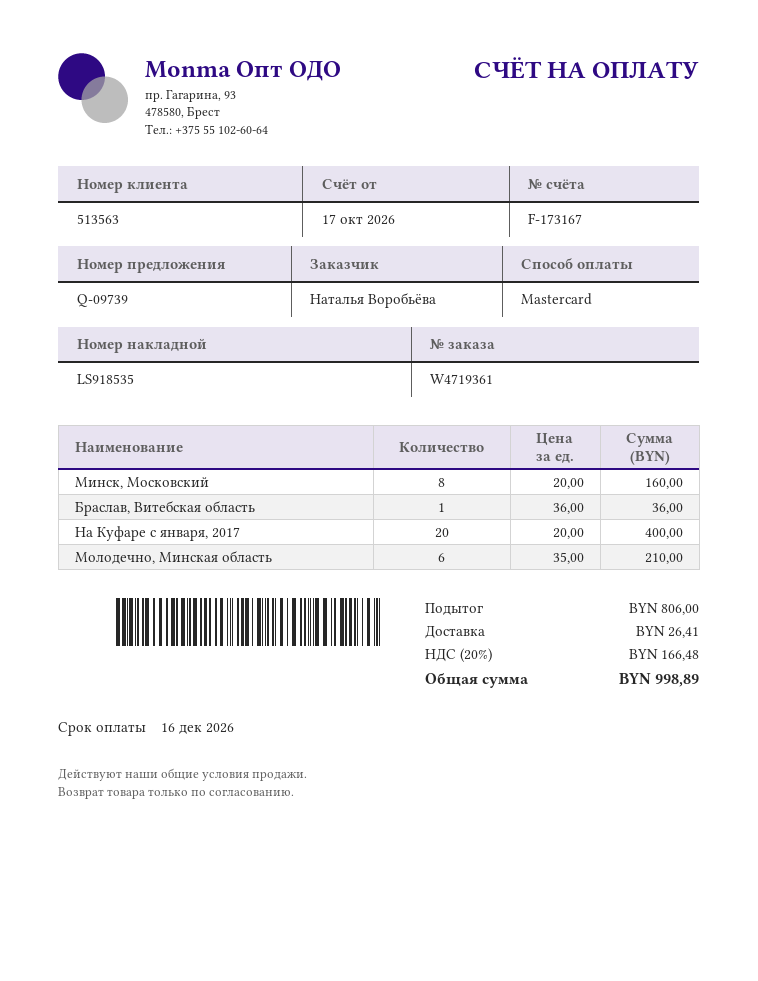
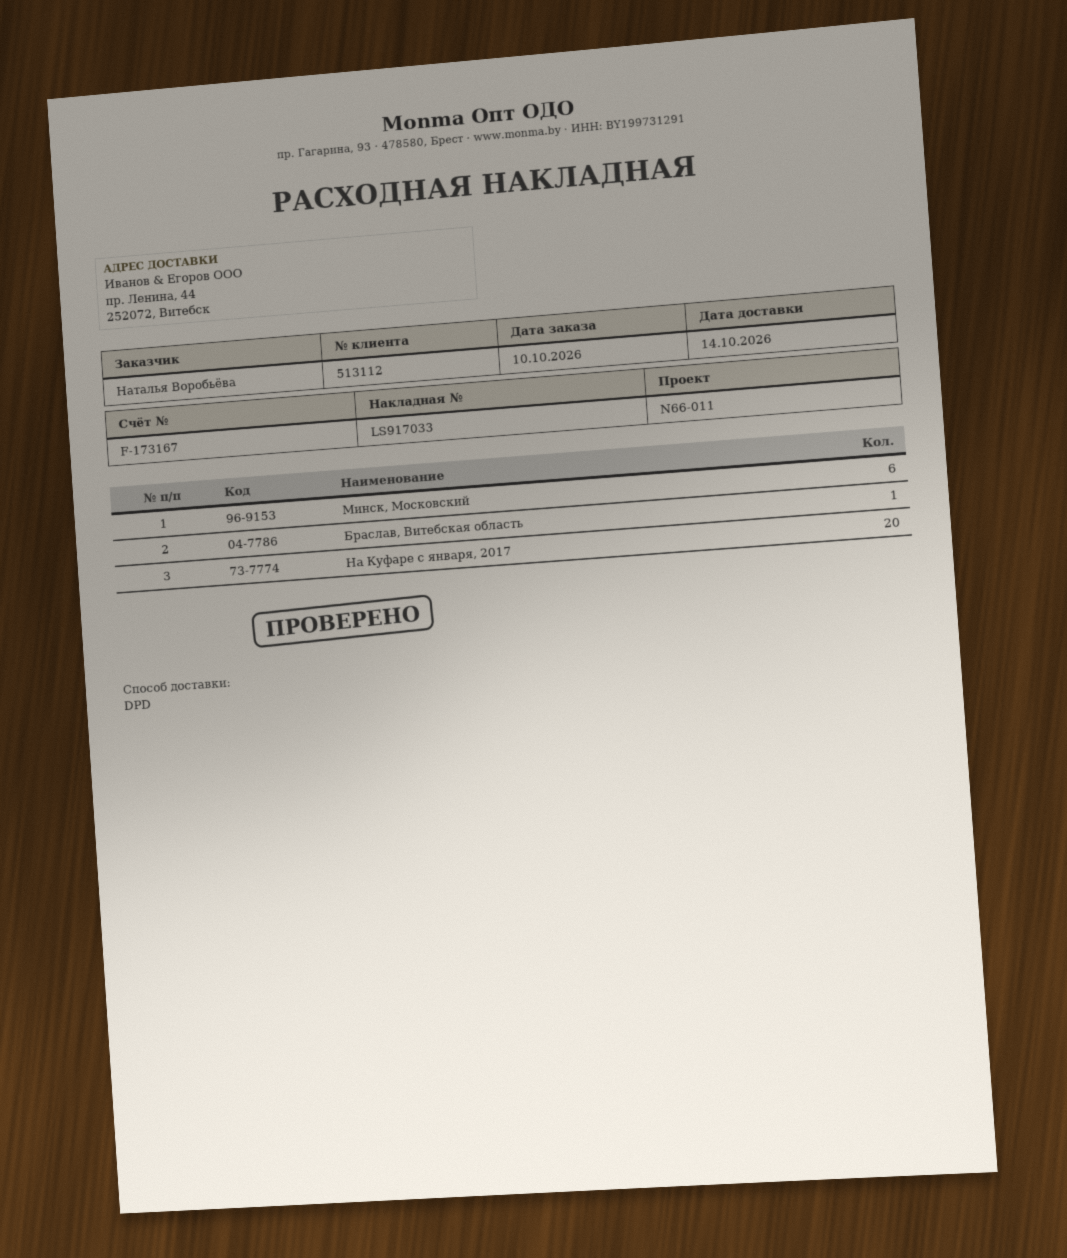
delivery note number: LS918535 -> LS917033
customer number: 513563 -> 513112
Минск, Московский: 8 -> 6
Молодечно, Минская область: 6 -> none

